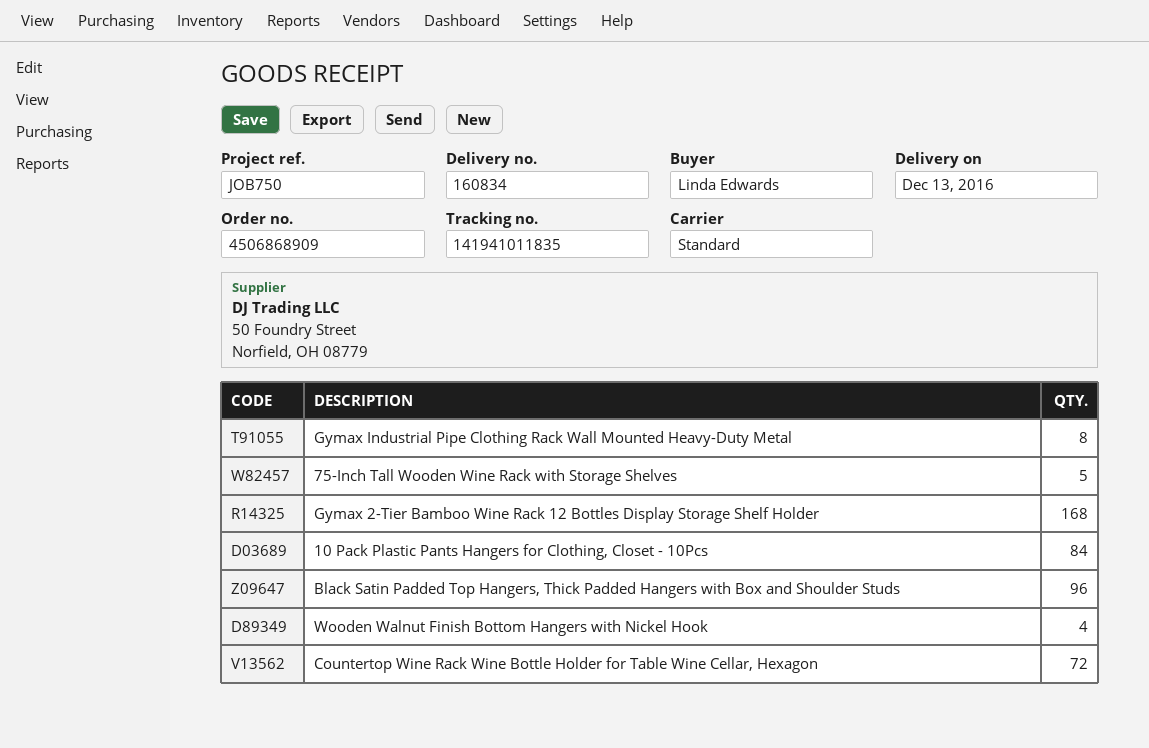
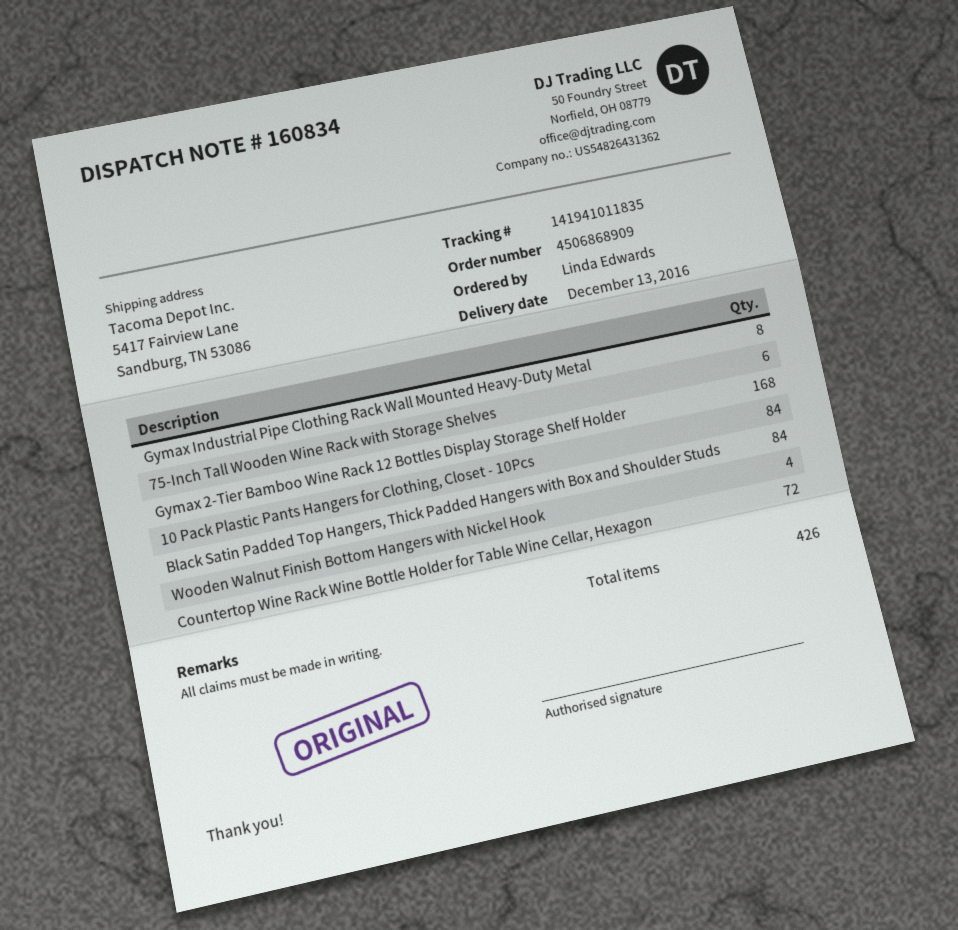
75-Inch Tall Wooden Wine Rack with Storage Shelves: 5 -> 6
Black Satin Padded Top Hangers, Thick Padded Hangers with Box and Shoulder Studs: 96 -> 84

